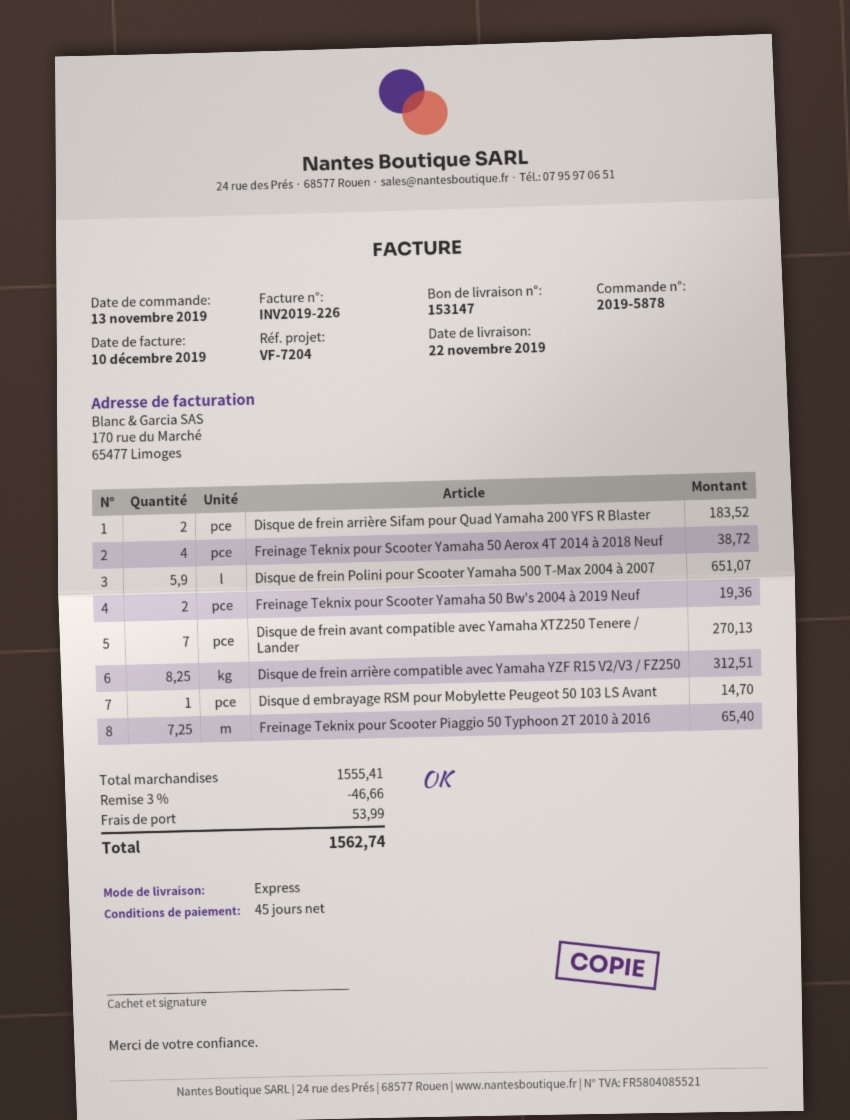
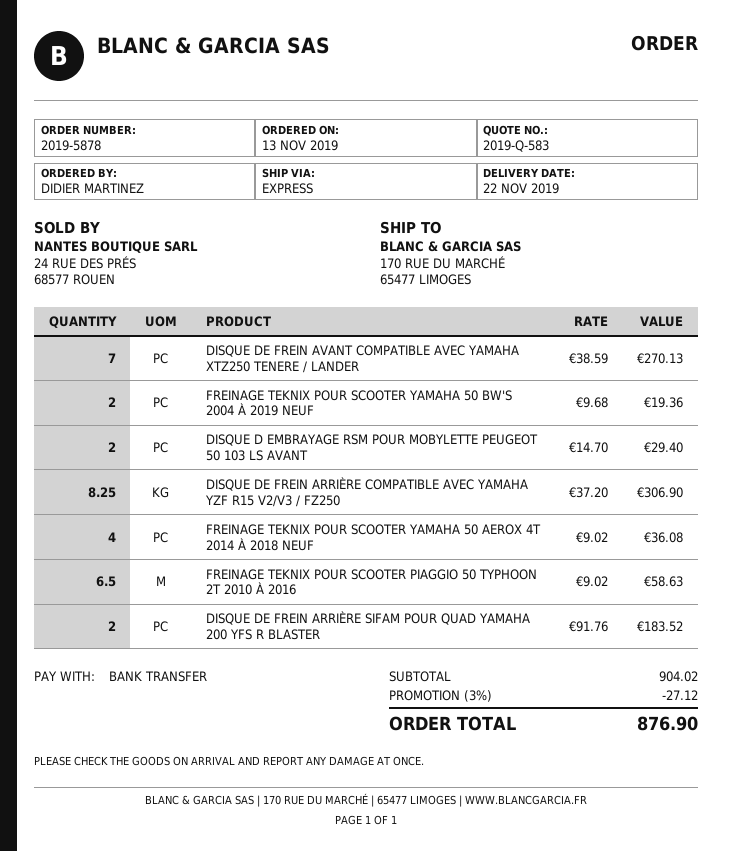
Freinage Teknix pour Scooter Yamaha 50 Aerox 4T 2014 à 2018 Neuf: 4 for 38.72 -> 4 for 36.08
Disque de frein Polini pour Scooter Yamaha 500 T-Max 2004 à 2007: 5.9 for 651.07 -> none
Disque de frein arrière compatible avec Yamaha YZF R15 V2/V3 / FZ250: 8.25 for 312.51 -> 8.25 for 306.90
Disque d embrayage RSM pour Mobylette Peugeot 50 103 LS Avant: 1 for 14.70 -> 2 for 29.40
Freinage Teknix pour Scooter Piaggio 50 Typhoon 2T 2010 à 2016: 7.25 for 65.40 -> 6.5 for 58.63
subtotal: 1555.41 -> 904.02
discount: 3% = 46.66 -> 3% = 27.12
shipping: 53.99 -> none
total: 1562.74 -> 876.90

